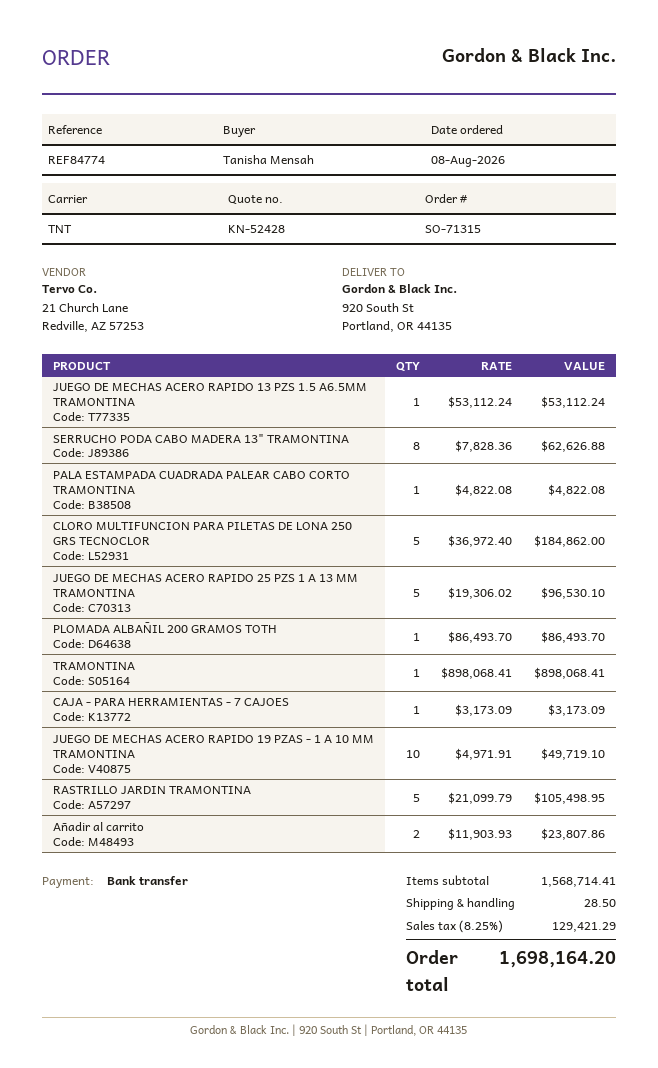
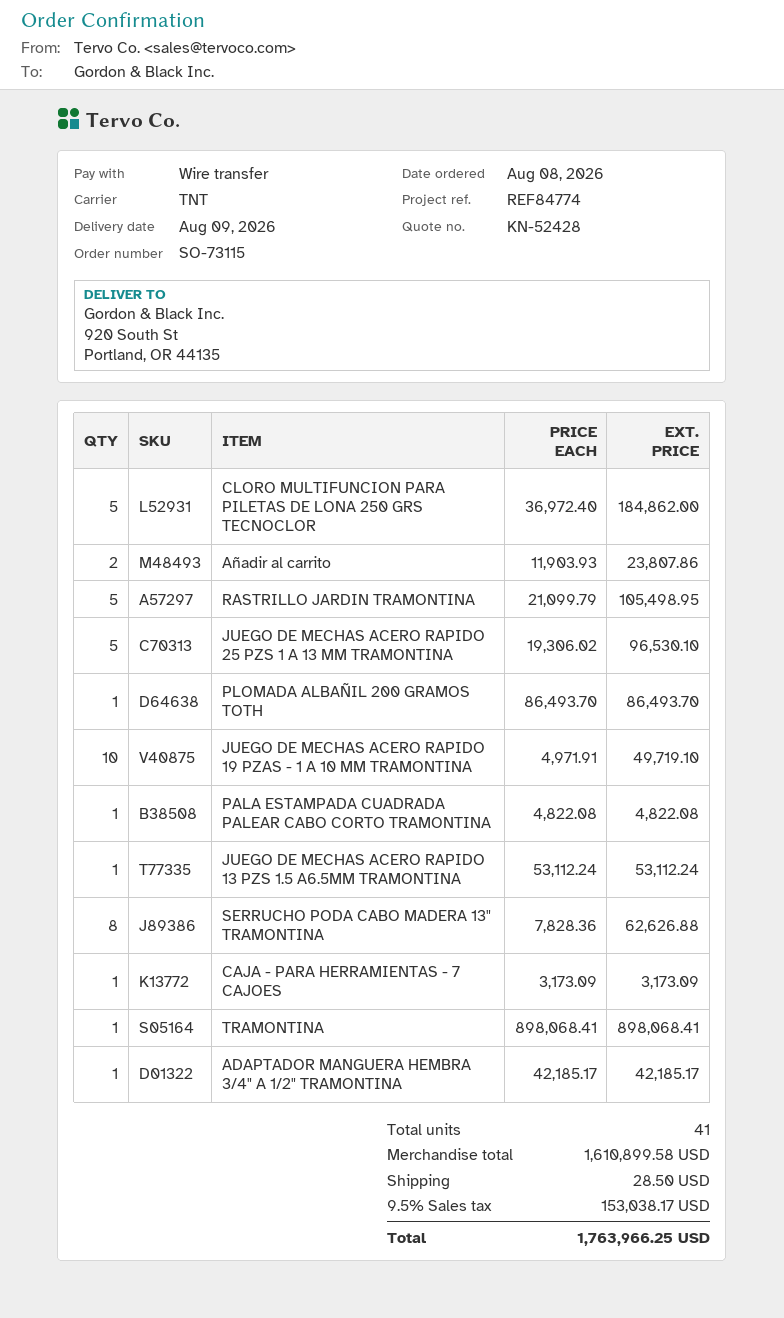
order number: SO-71315 -> SO-73115
ADAPTADOR MANGUERA HEMBRA 3/4" A 1/2" TRAMONTINA: none -> 1 x 42185.17 = 42185.17
subtotal: 1568714.41 -> 1610899.58
tax: 8.25% = 129421.29 -> 9.5% = 153038.17
total: 1698164.20 -> 1763966.25

